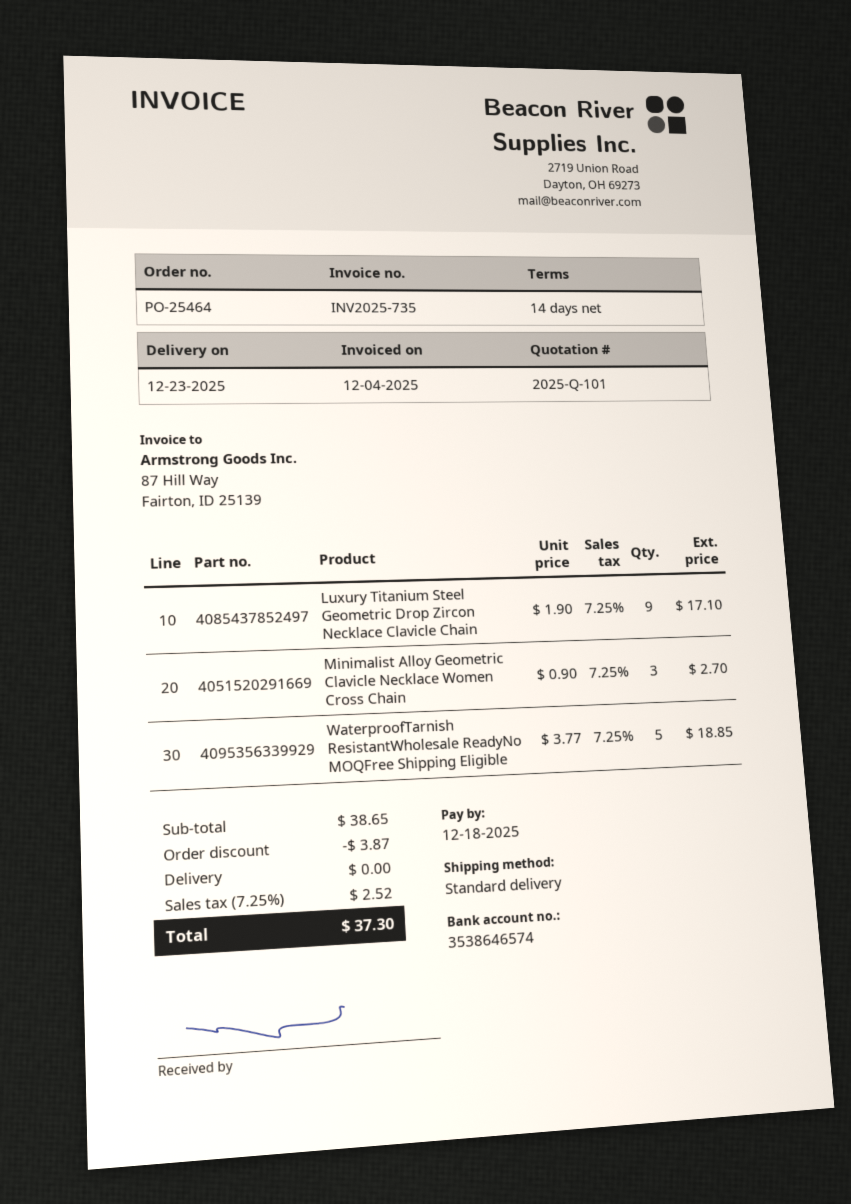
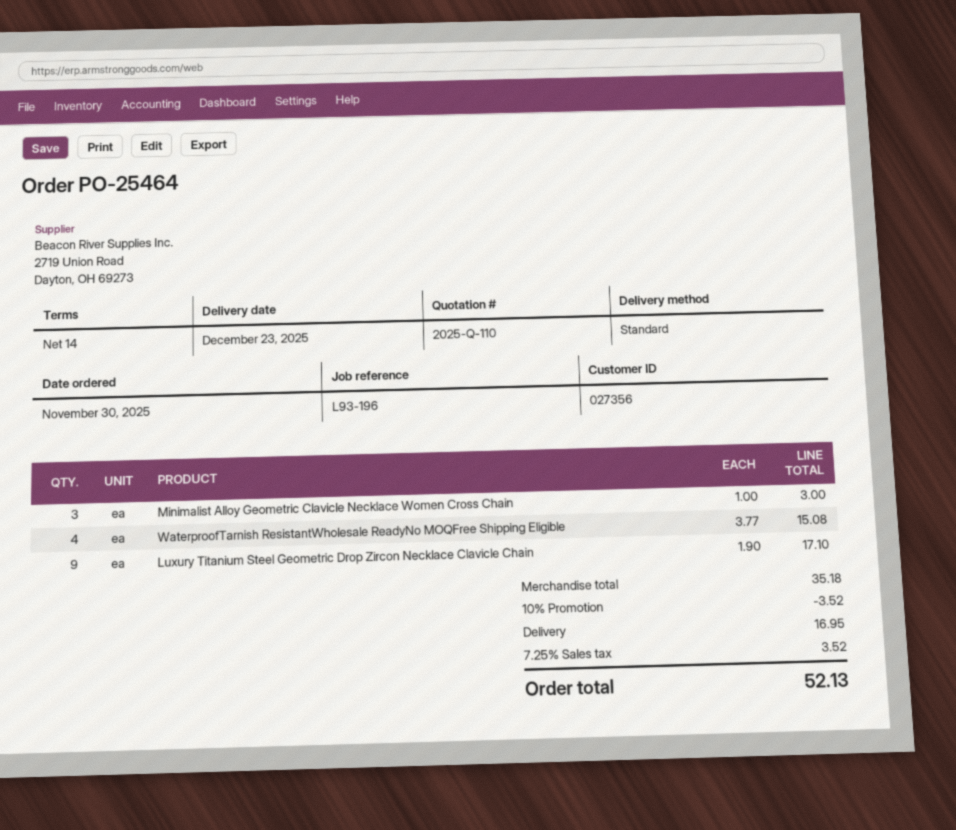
quote number: 2025-Q-101 -> 2025-Q-110
Minimalist Alloy Geometric Clavicle Necklace Women Cross Chain: 3 x 0.90 = 2.70 -> 3 x 1.00 = 3.00
WaterproofTarnish ResistantWholesale ReadyNo MOQFree Shipping Eligible: 5 x 3.77 = 18.85 -> 4 x 3.77 = 15.08
subtotal: 38.65 -> 35.18
discount: 3.87 -> 3.52
shipping: 0.00 -> 16.95
tax: 7.25% = 2.52 -> 7.25% = 3.52
total: 37.30 -> 52.13

